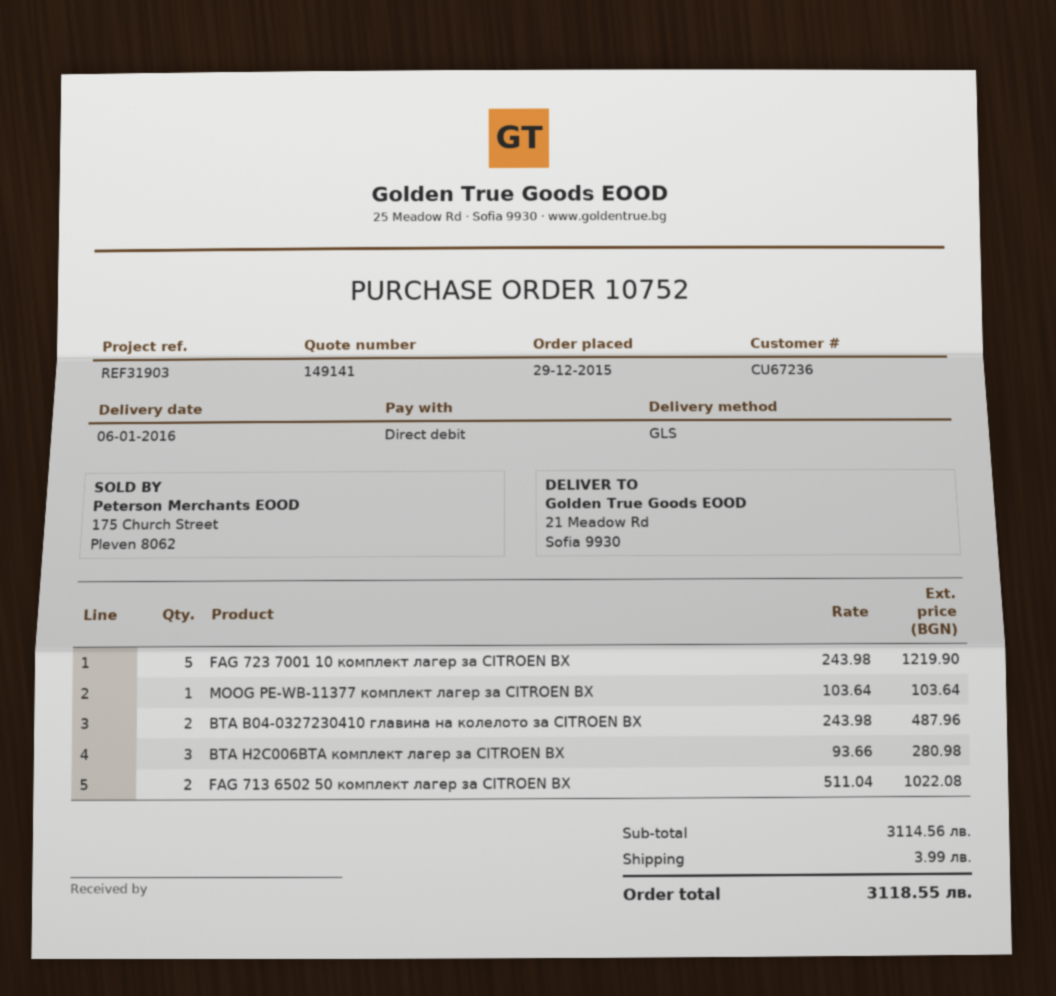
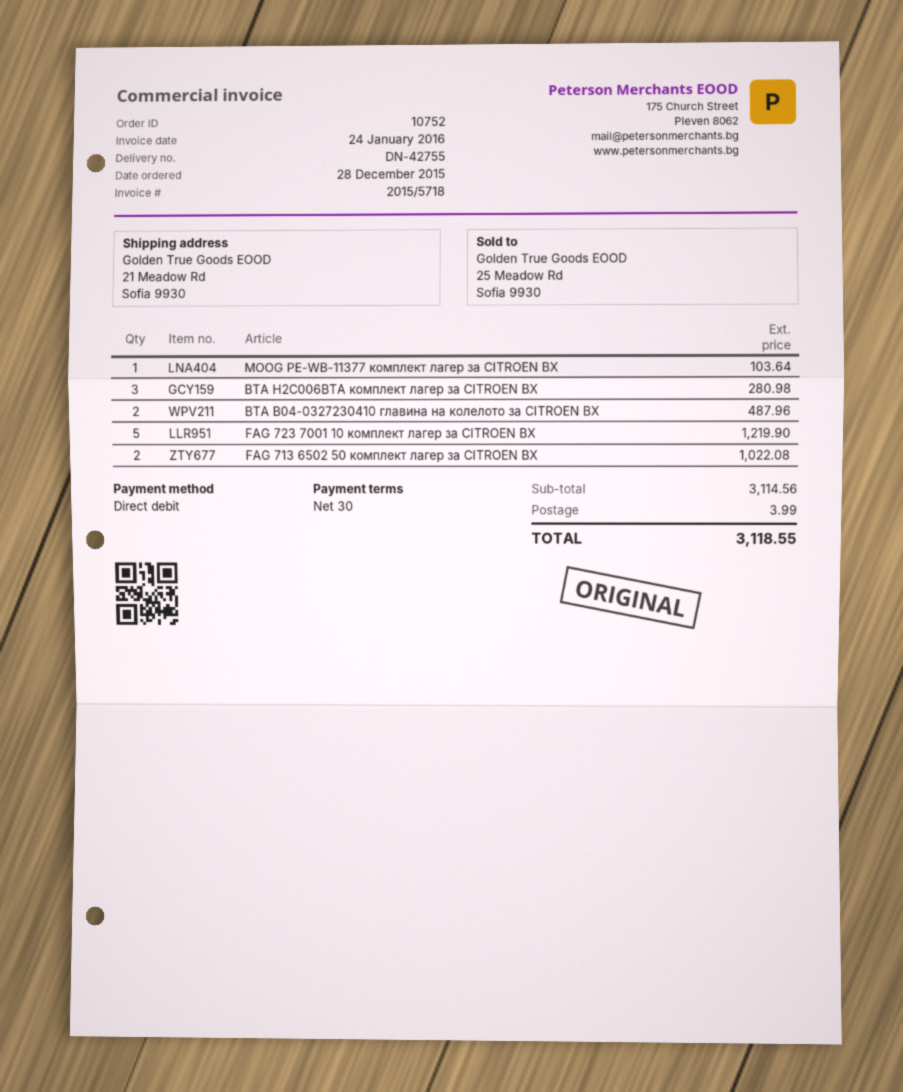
order date: 2015-12-29 -> 2015-12-28

